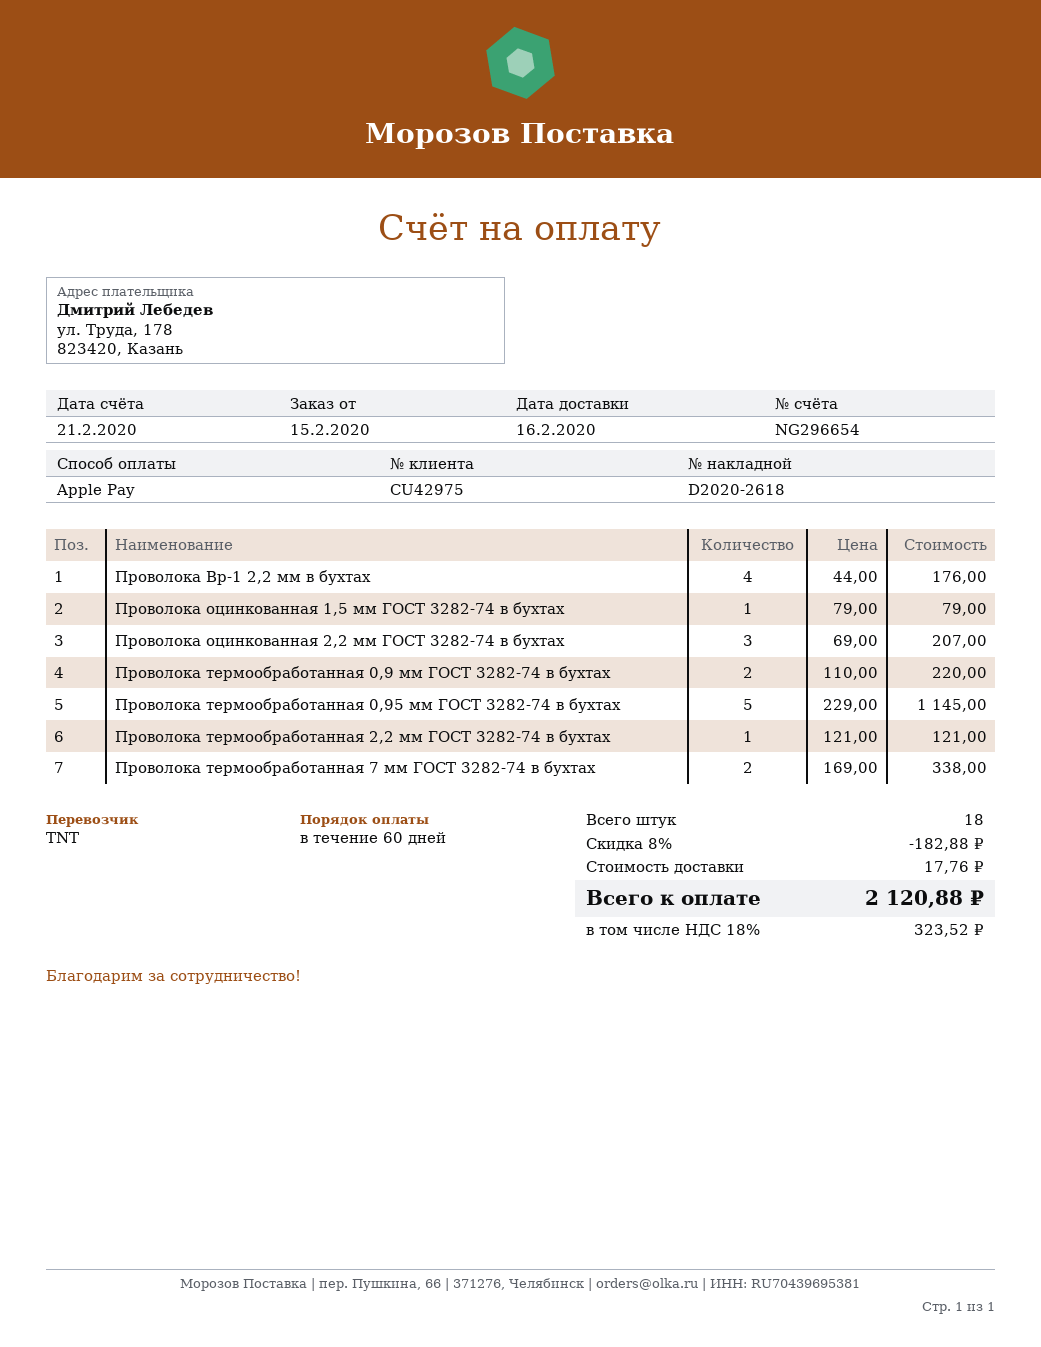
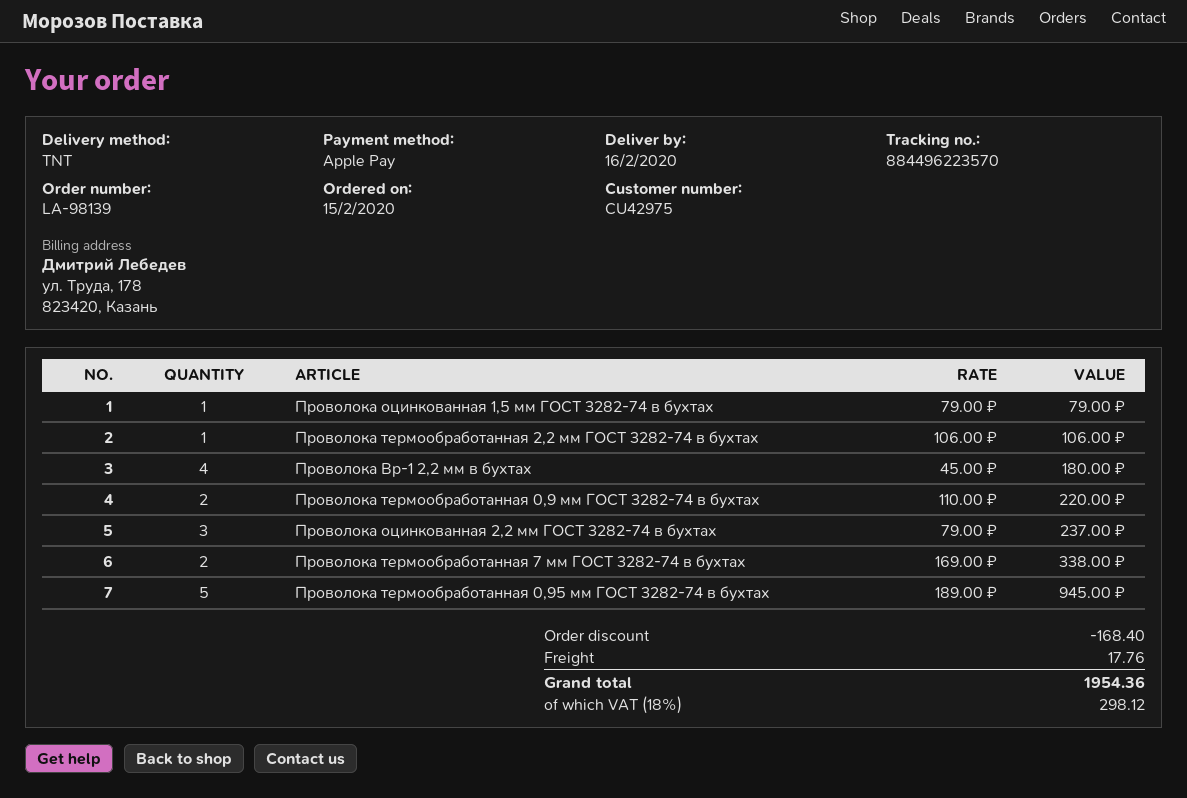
Проволока Вр-1 2,2 мм в бухтах: 4 x 44.00 = 176.00 -> 4 x 45.00 = 180.00
Проволока оцинкованная 2,2 мм ГОСТ 3282-74 в бухтах: 3 x 69.00 = 207.00 -> 3 x 79.00 = 237.00
Проволока термообработанная 0,95 мм ГОСТ 3282-74 в бухтах: 5 x 229.00 = 1145.00 -> 5 x 189.00 = 945.00
Проволока термообработанная 2,2 мм ГОСТ 3282-74 в бухтах: 1 x 121.00 = 121.00 -> 1 x 106.00 = 106.00
discount: 182.88 -> 168.40
tax: 18% = 323.52 -> 18% = 298.12
total: 2120.88 -> 1954.36

